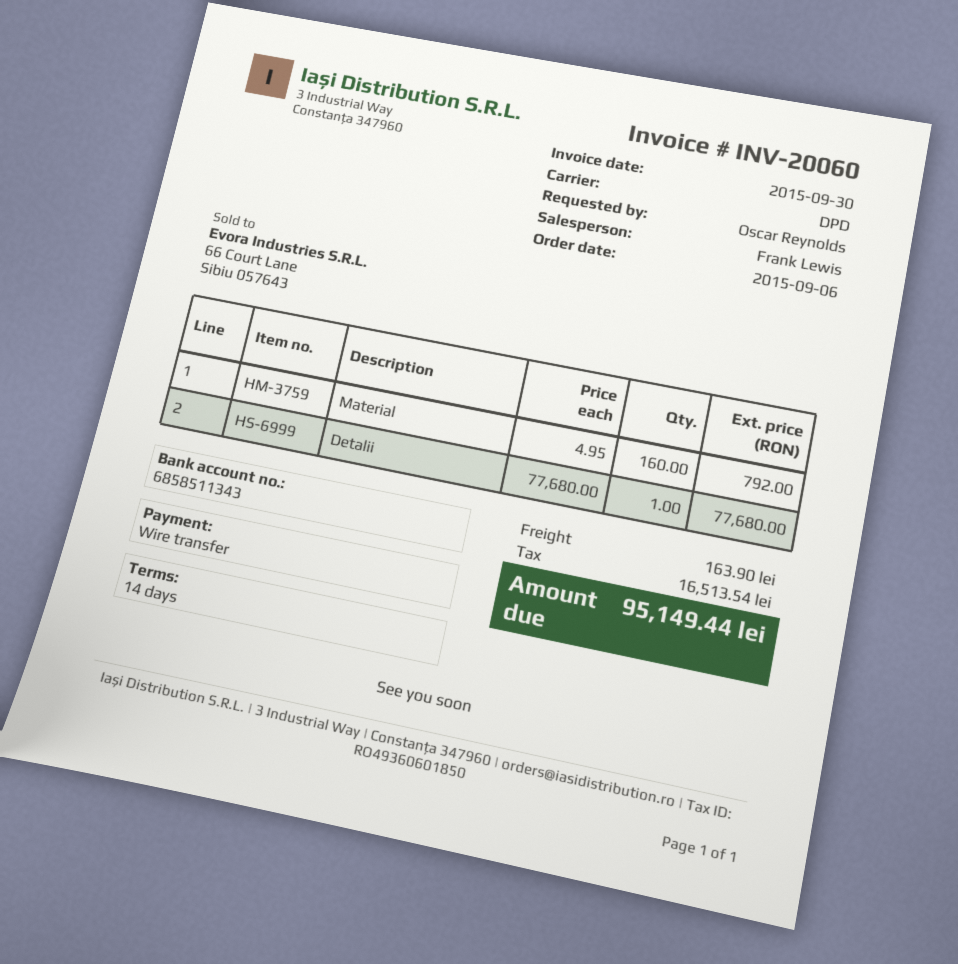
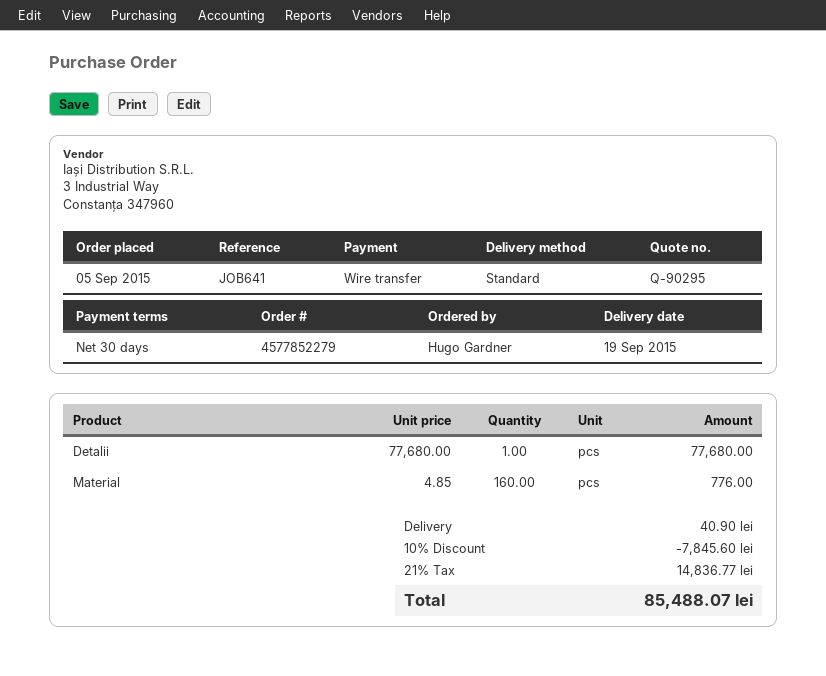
order date: 2015-09-06 -> 2015-09-05
payment terms: 14 days -> 30 days
ordered by: Oscar Reynolds -> Hugo Gardner
shipping method: DPD -> standard
Material: 160 x 4.95 = 792.00 -> 160 x 4.85 = 776.00
discount: none -> 10% = 7845.60
shipping: 163.90 -> 40.90
tax: 16513.54 -> 14836.77
total: 95149.44 -> 85488.07

